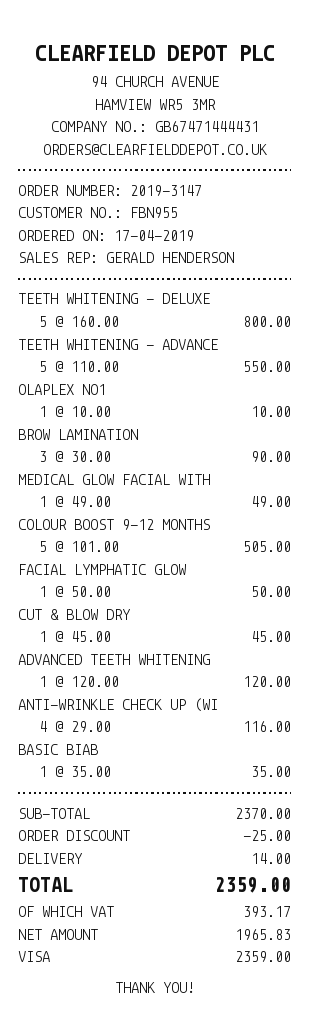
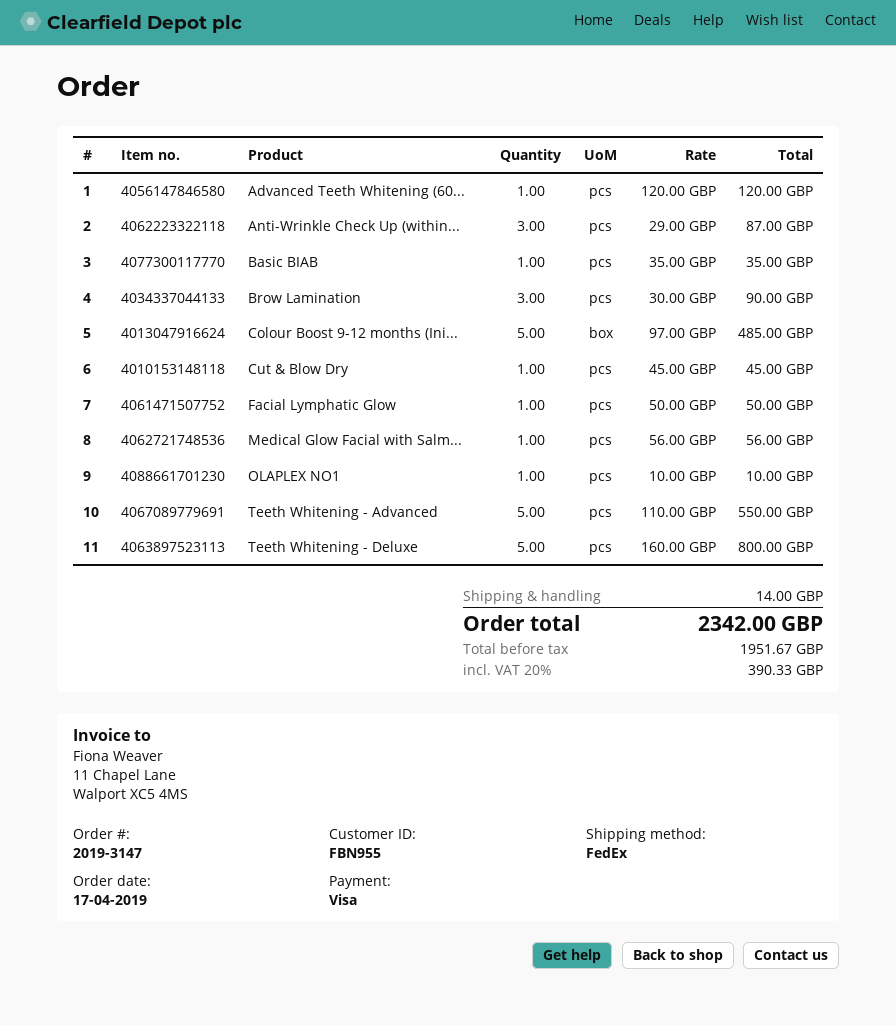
MEDICAL GLOW FACIAL WITH: 1 x 49.00 = 49.00 -> 1 x 56.00 = 56.00
COLOUR BOOST 9-12 MONTHS: 5 x 101.00 = 505.00 -> 5 x 97.00 = 485.00
ANTI-WRINKLE CHECK UP (WI: 4 x 29.00 = 116.00 -> 3 x 29.00 = 87.00
discount: 25.00 -> none
net: 1965.83 -> 1951.67
tax: 393.17 -> 390.33
total: 2359.00 -> 2342.00

